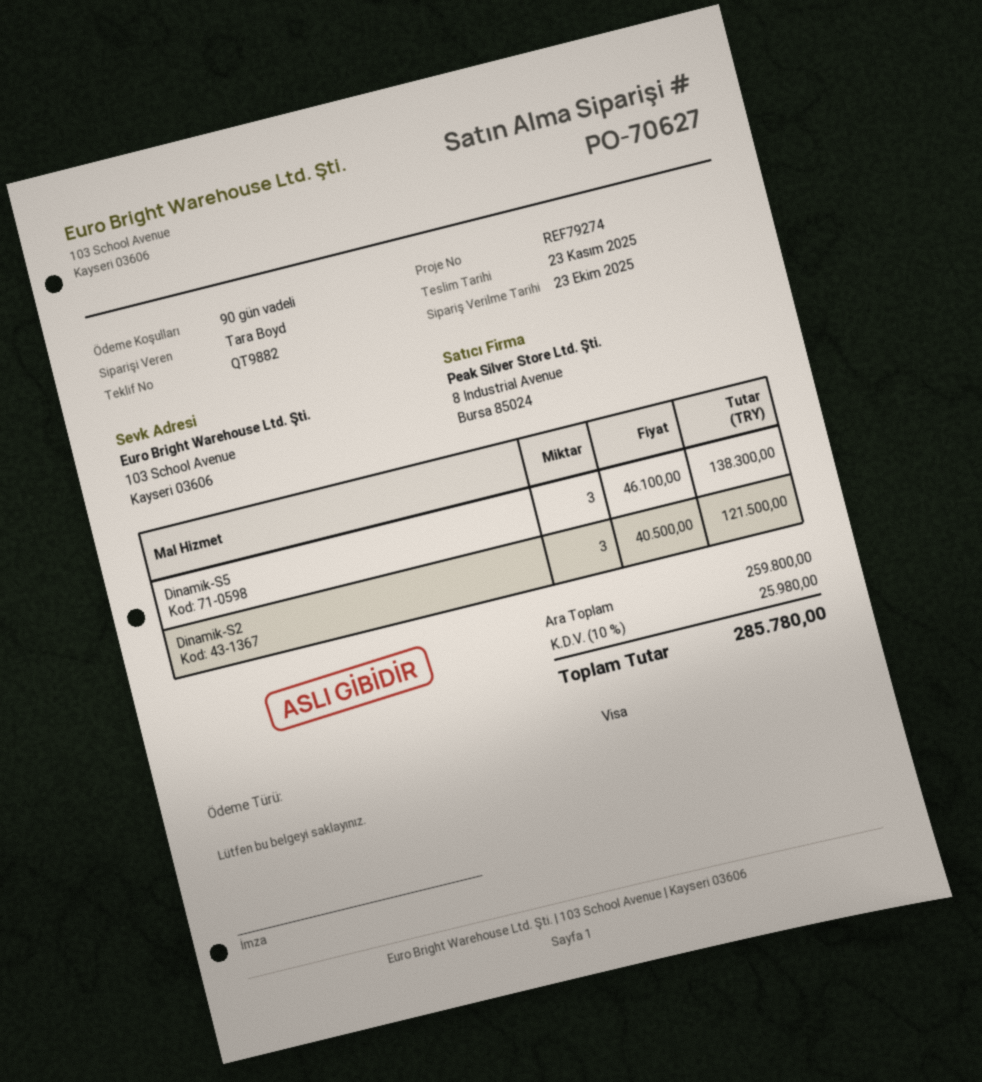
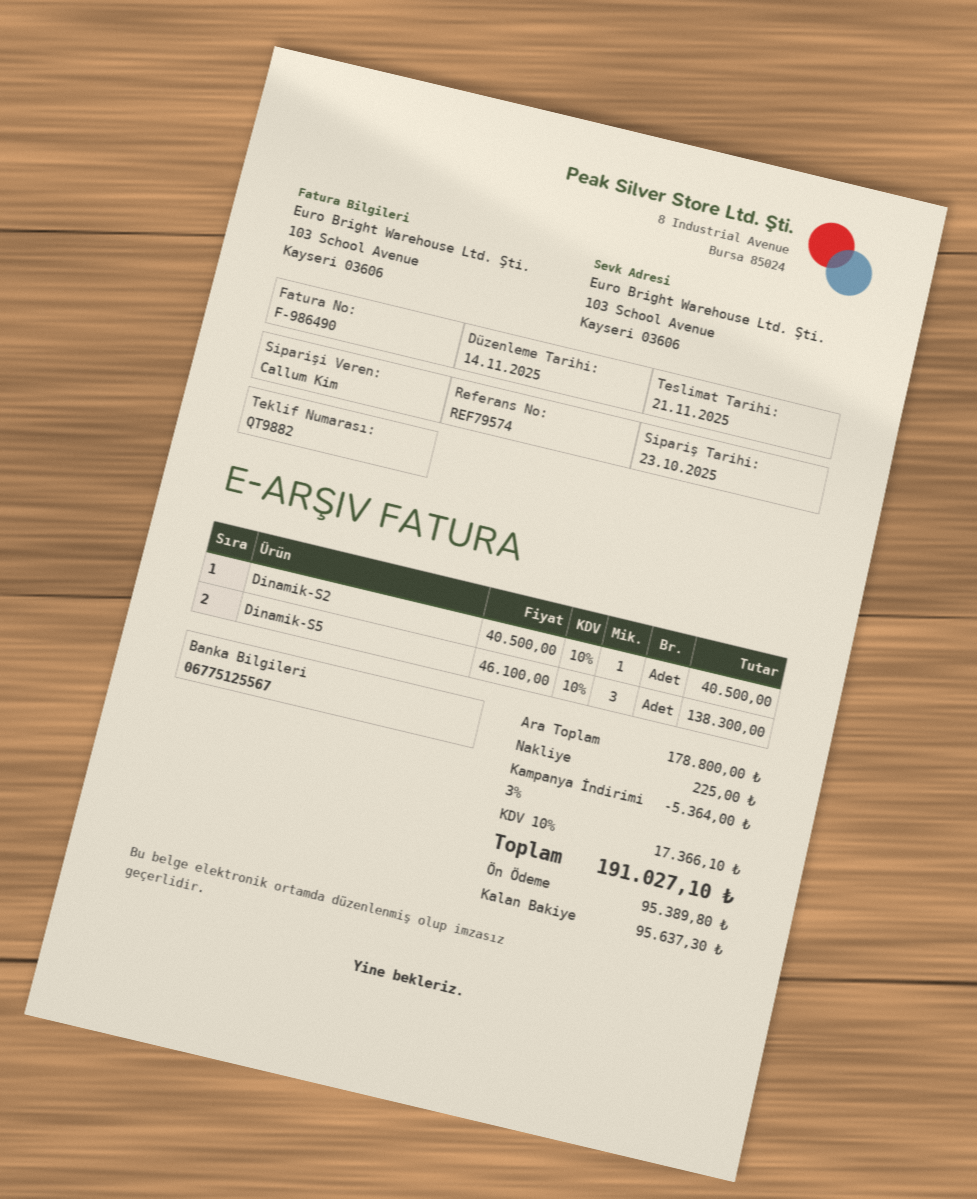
delivery date: 2025-11-23 -> 2025-11-21
reference: REF79274 -> REF79574
ordered by: Tara Boyd -> Callum Kim
Dinamik-S2: 3 x 40500.00 = 121500.00 -> 1 x 40500.00 = 40500.00
subtotal: 259800.00 -> 178800.00
discount: none -> 3% = 5364.00
shipping: none -> 225.00
tax: 10% = 25980.00 -> 10% = 17366.10
total: 285780.00 -> 191027.10

